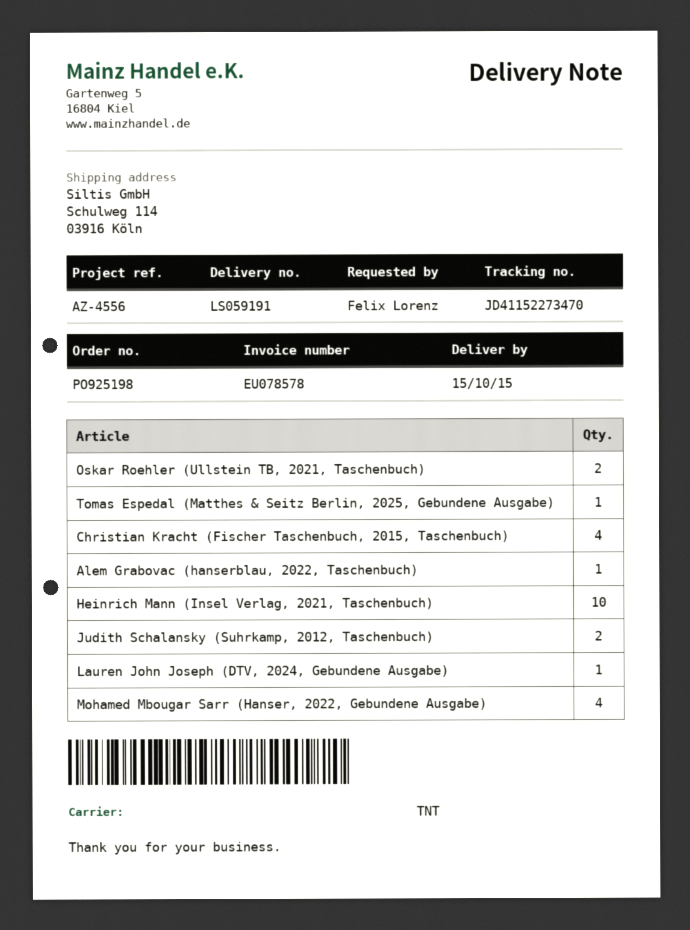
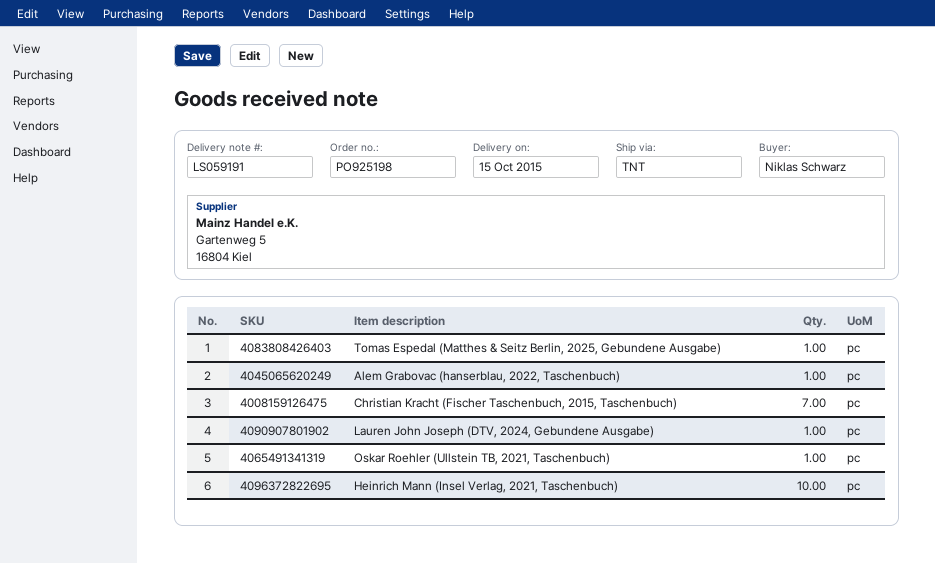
ordered by: Felix Lorenz -> Niklas Schwarz
Oskar Roehler (Ullstein TB, 2021, Taschenbuch): 2 -> 1
Christian Kracht (Fischer Taschenbuch, 2015, Taschenbuch): 4 -> 7
Judith Schalansky (Suhrkamp, 2012, Taschenbuch): 2 -> none
Mohamed Mbougar Sarr (Hanser, 2022, Gebundene Ausgabe): 4 -> none

